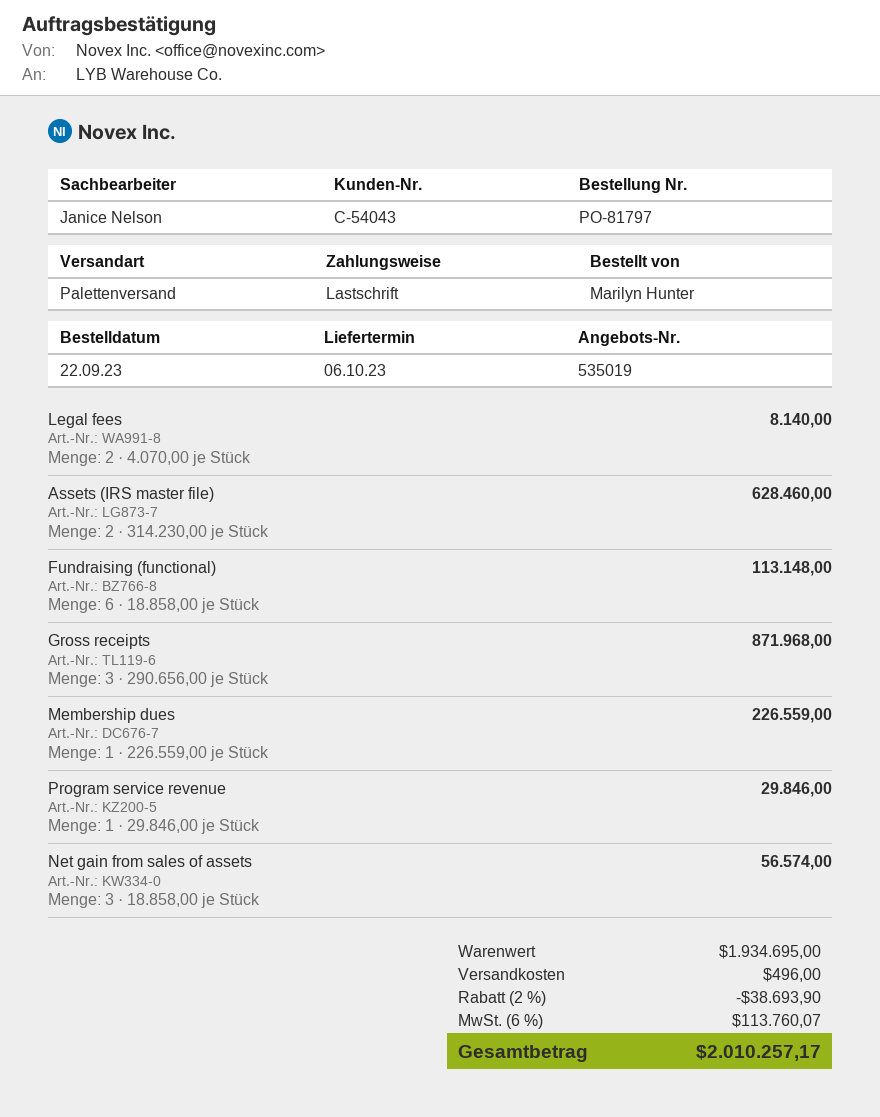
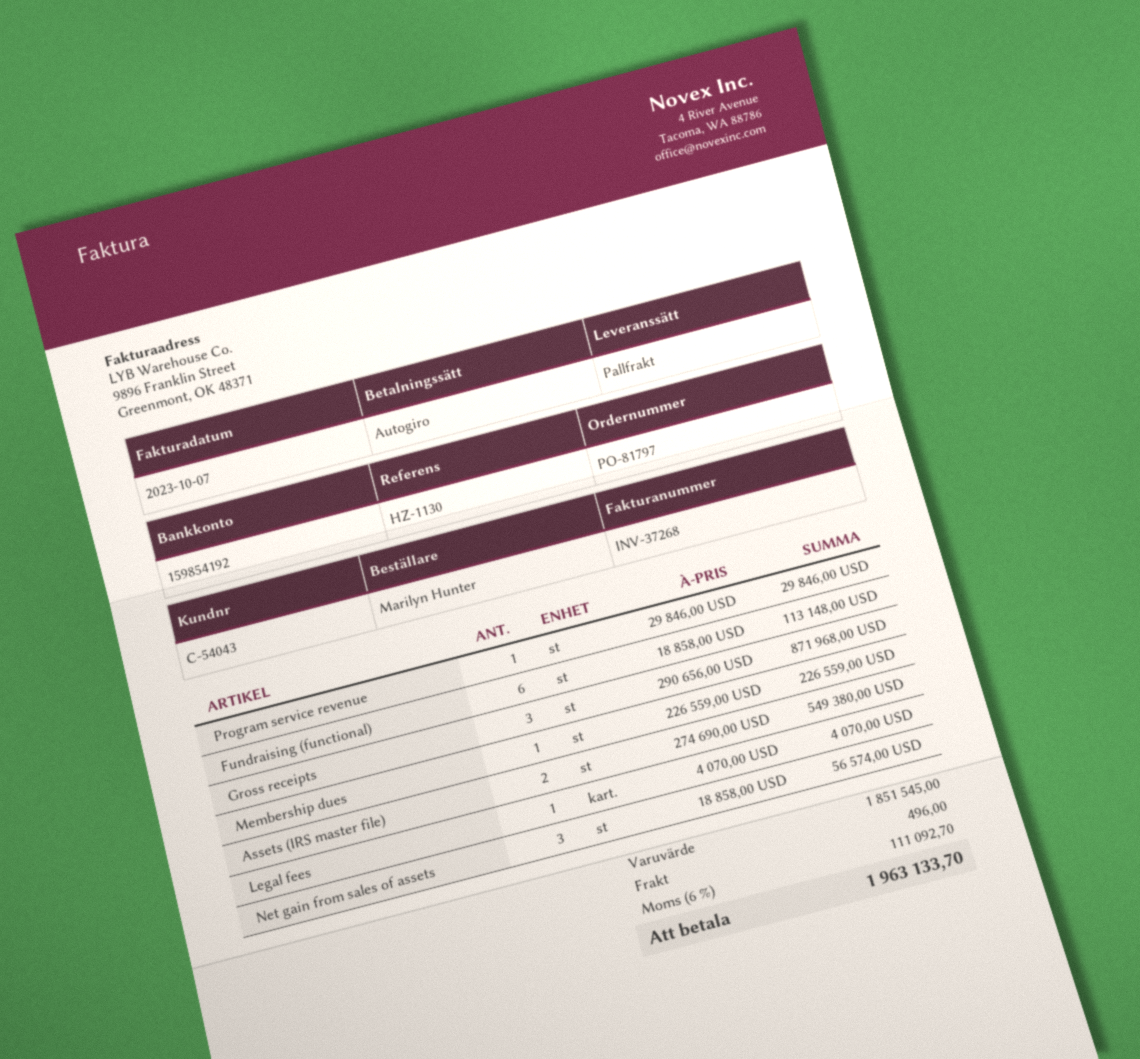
Legal fees: 2 x 4070.00 = 8140.00 -> 1 x 4070.00 = 4070.00
Assets (IRS master file): 2 x 314230.00 = 628460.00 -> 2 x 274690.00 = 549380.00
subtotal: 1934695.00 -> 1851545.00
discount: 2% = 38693.90 -> none
tax: 6% = 113760.07 -> 6% = 111092.70
total: 2010257.17 -> 1963133.70

